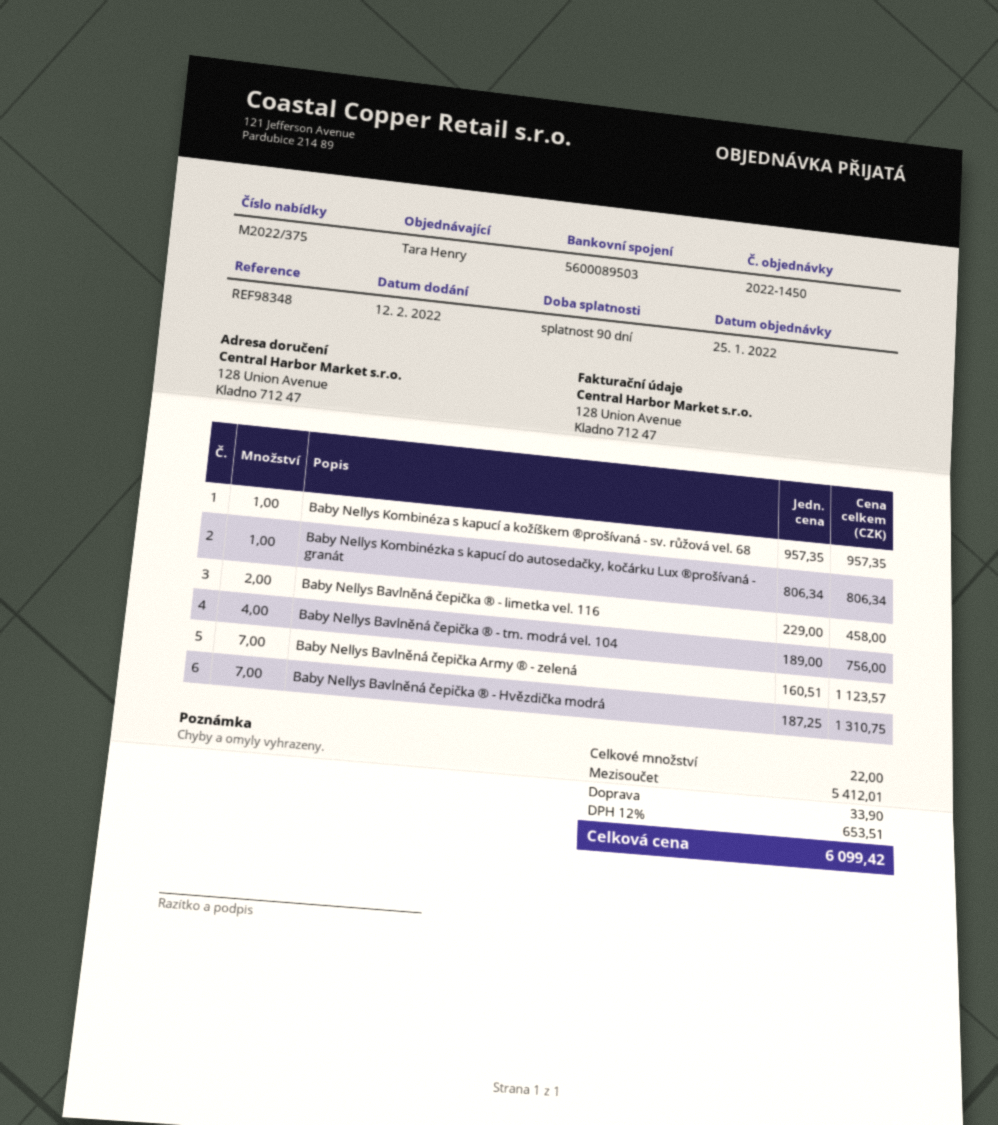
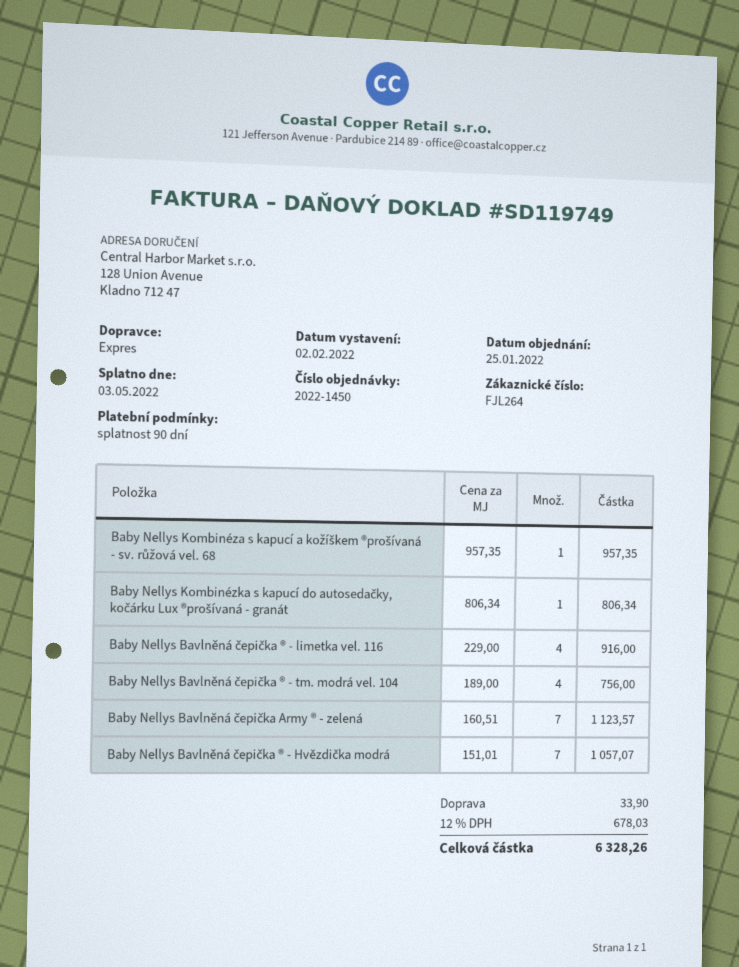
Baby Nellys Bavlněná čepička ® - limetka vel. 116: 2 x 229.00 = 458.00 -> 4 x 229.00 = 916.00
Baby Nellys Bavlněná čepička ® - Hvězdička modrá: 7 x 187.25 = 1310.75 -> 7 x 151.01 = 1057.07
tax: 12% = 653.51 -> 12% = 678.03
total: 6099.42 -> 6328.26

